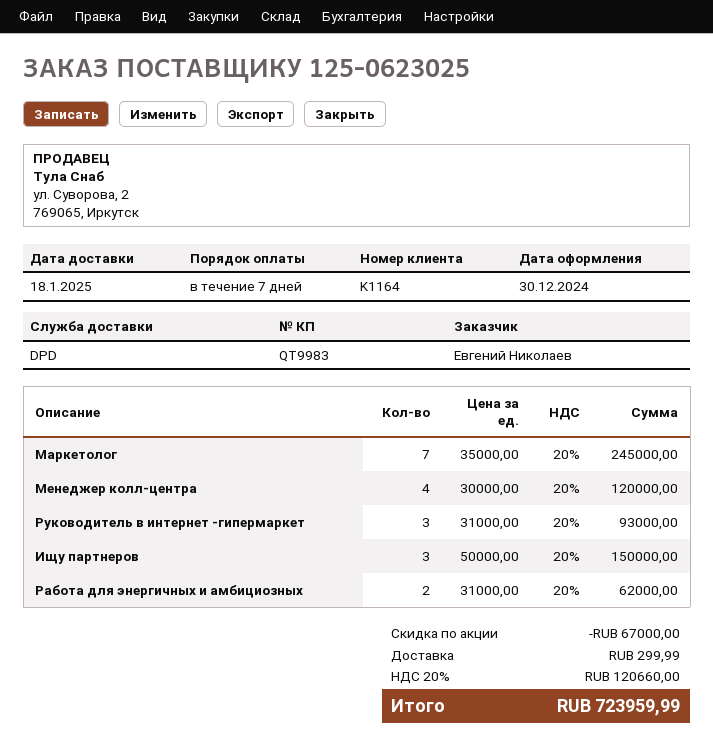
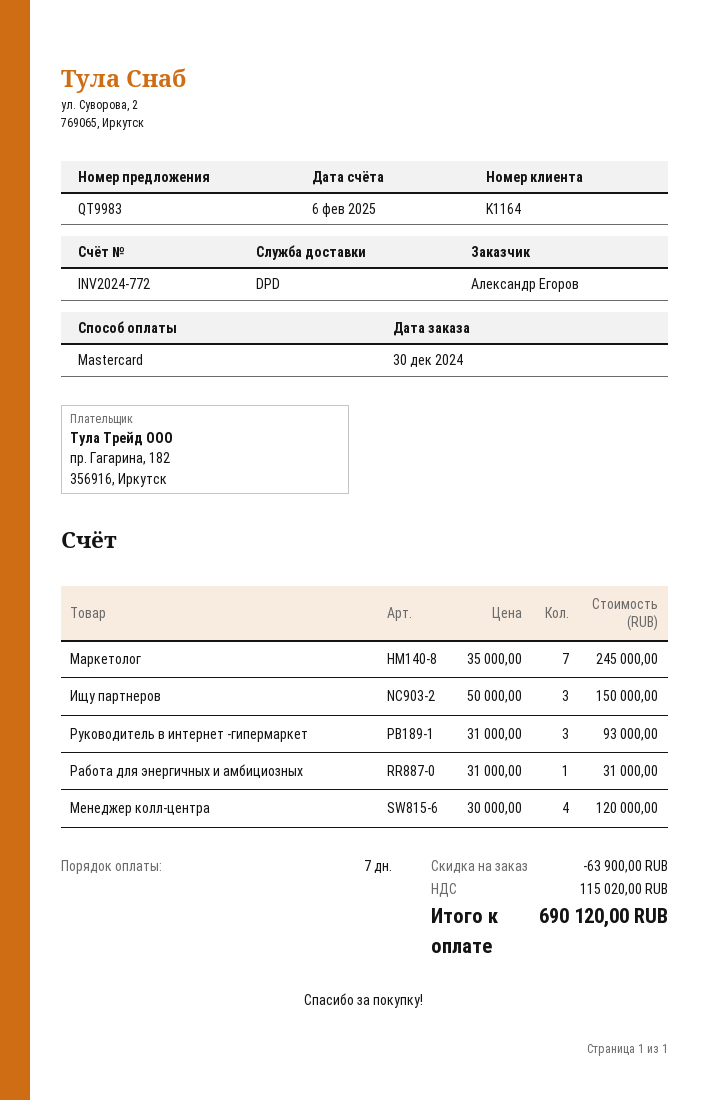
ordered by: Евгений Николаев -> Александр Егоров
Работа для энергичных и амбициозных: 2 x 31000.00 = 62000.00 -> 1 x 31000.00 = 31000.00
discount: 67000.00 -> 63900.00
shipping: 299.99 -> none
tax: 120660.00 -> 115020.00
total: 723959.99 -> 690120.00

